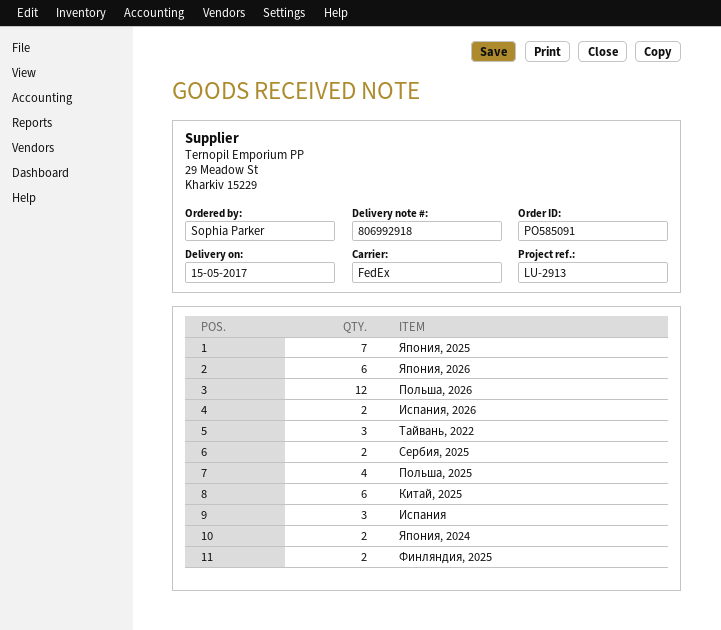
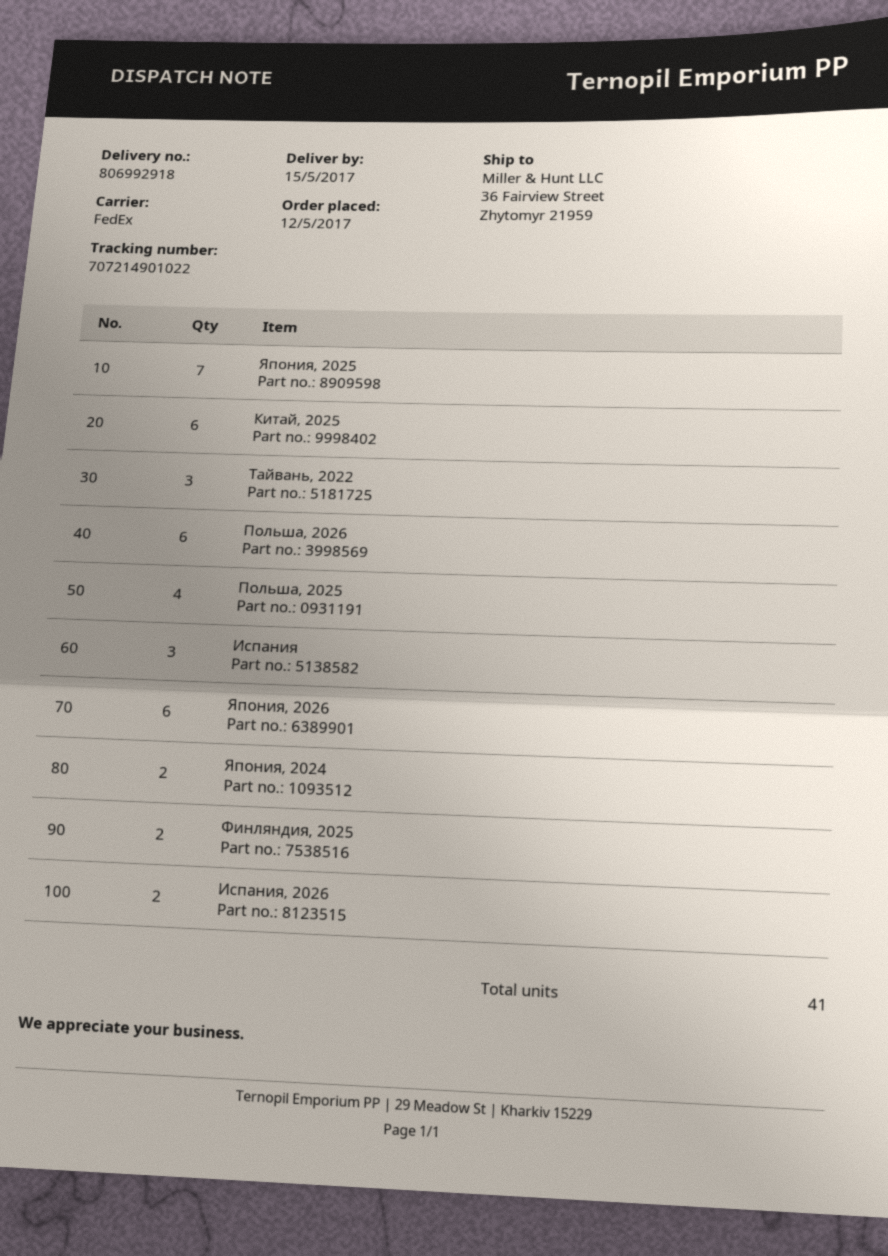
Польша, 2026: 12 -> 6
Сербия, 2025: 2 -> none

